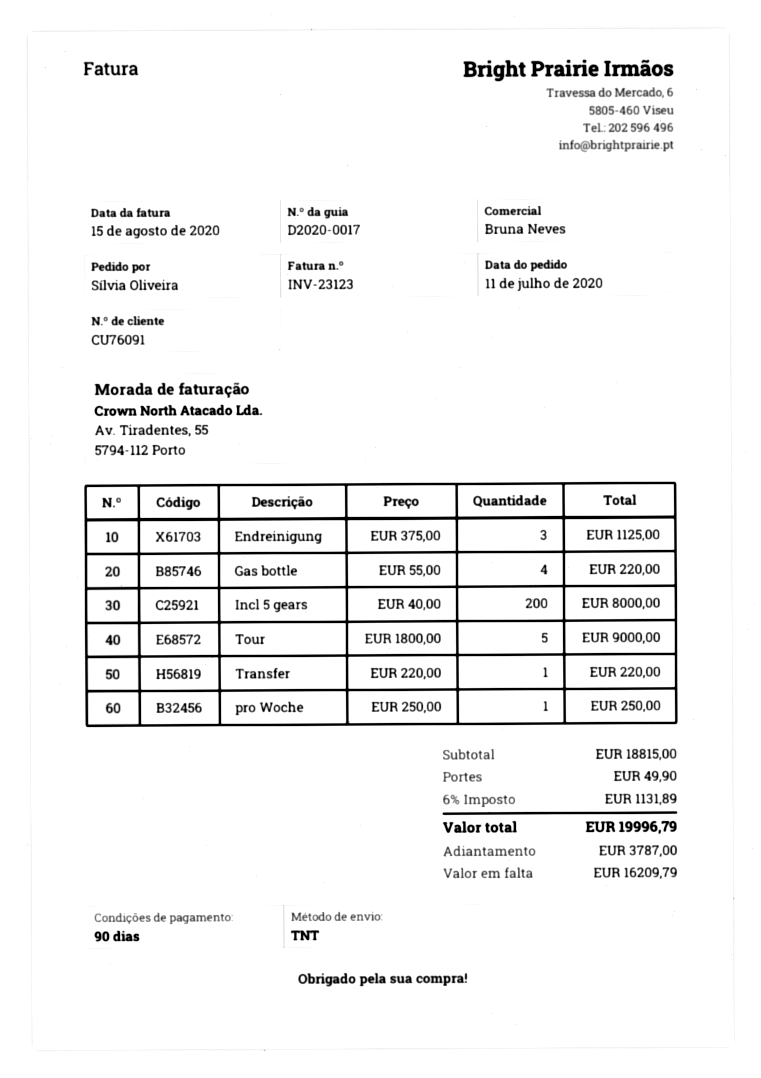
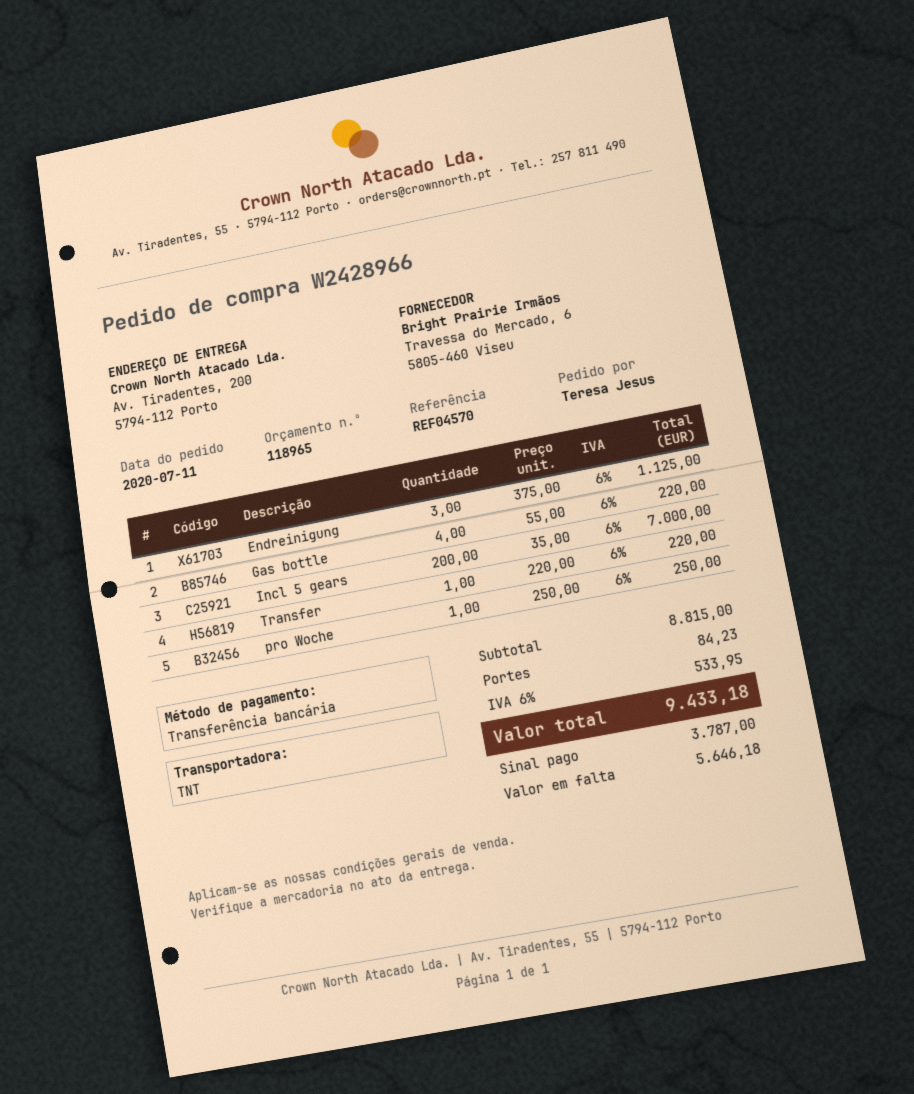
ordered by: Sílvia Oliveira -> Teresa Jesus
Incl 5 gears: 200 x 40.00 = 8000.00 -> 200 x 35.00 = 7000.00
Tour: 5 x 1800.00 = 9000.00 -> none
subtotal: 18815.00 -> 8815.00
shipping: 49.90 -> 84.23
tax: 6% = 1131.89 -> 6% = 533.95
total: 19996.79 -> 9433.18
balance: 16209.79 -> 5646.18

